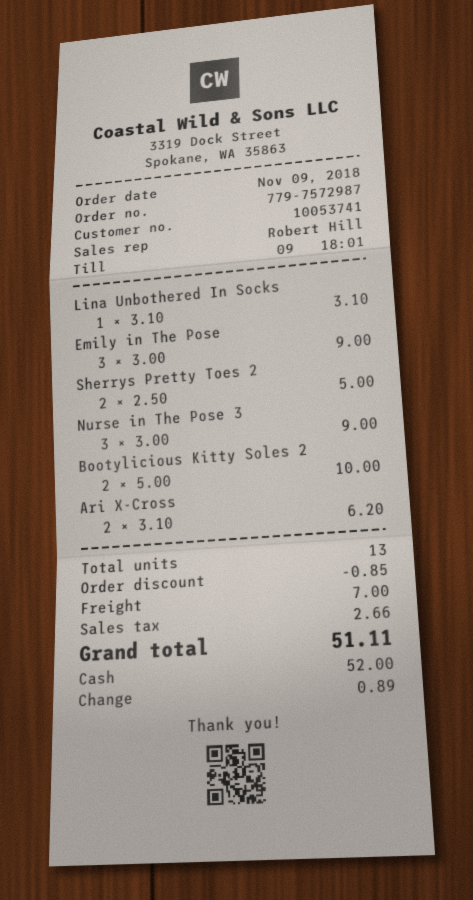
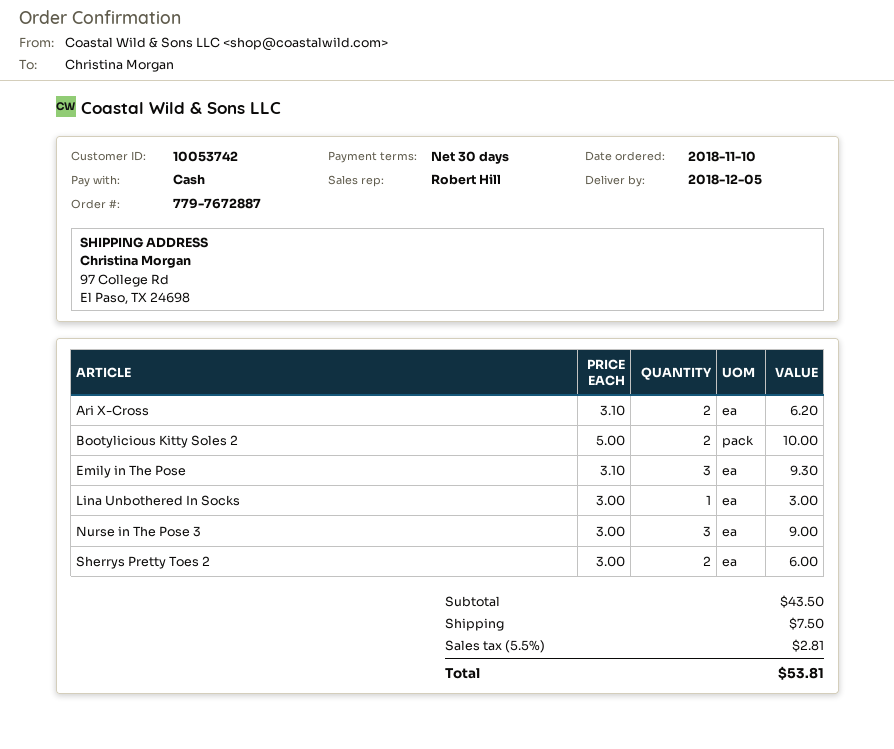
order number: 779-7572987 -> 779-7672887
order date: 2018-11-09 -> 2018-11-10
customer number: 10053741 -> 10053742
Lina Unbothered In Socks: 1 x 3.10 = 3.10 -> 1 x 3.00 = 3.00
Emily in The Pose: 3 x 3.00 = 9.00 -> 3 x 3.10 = 9.30
Sherrys Pretty Toes 2: 2 x 2.50 = 5.00 -> 2 x 3.00 = 6.00
discount: 0.85 -> none
shipping: 7.00 -> 7.50
tax: 2.66 -> 2.81
total: 51.11 -> 53.81

